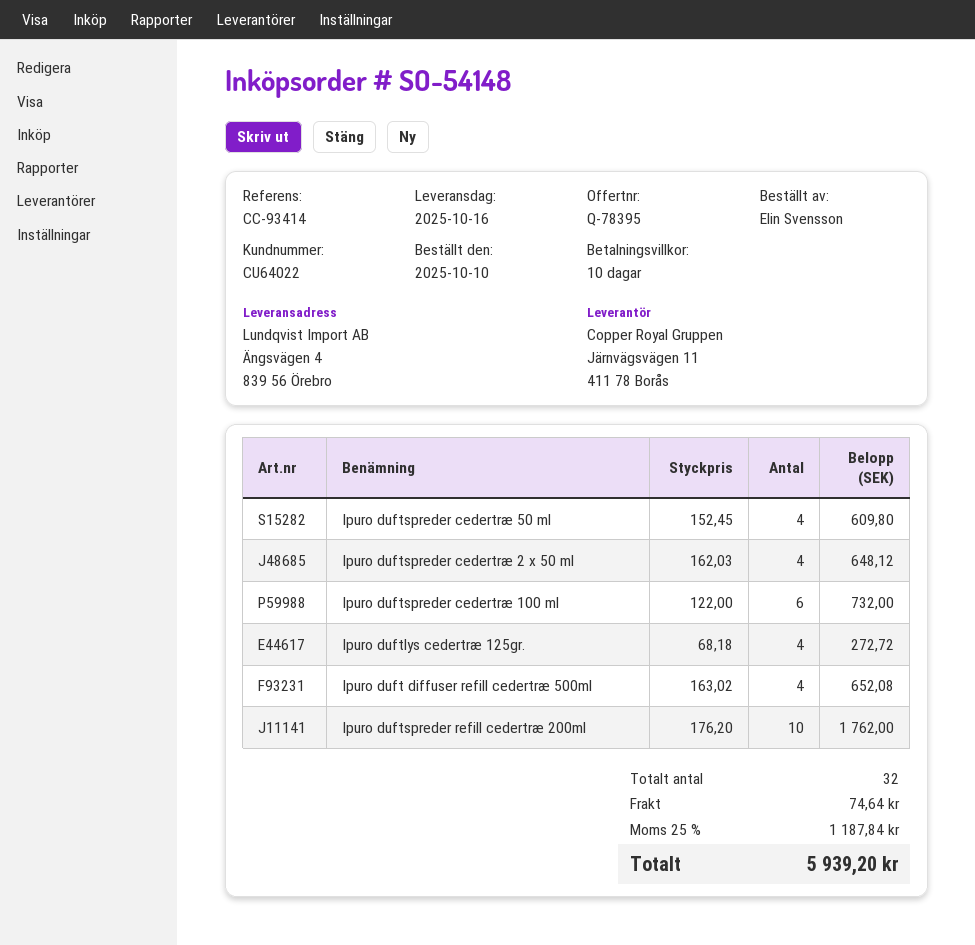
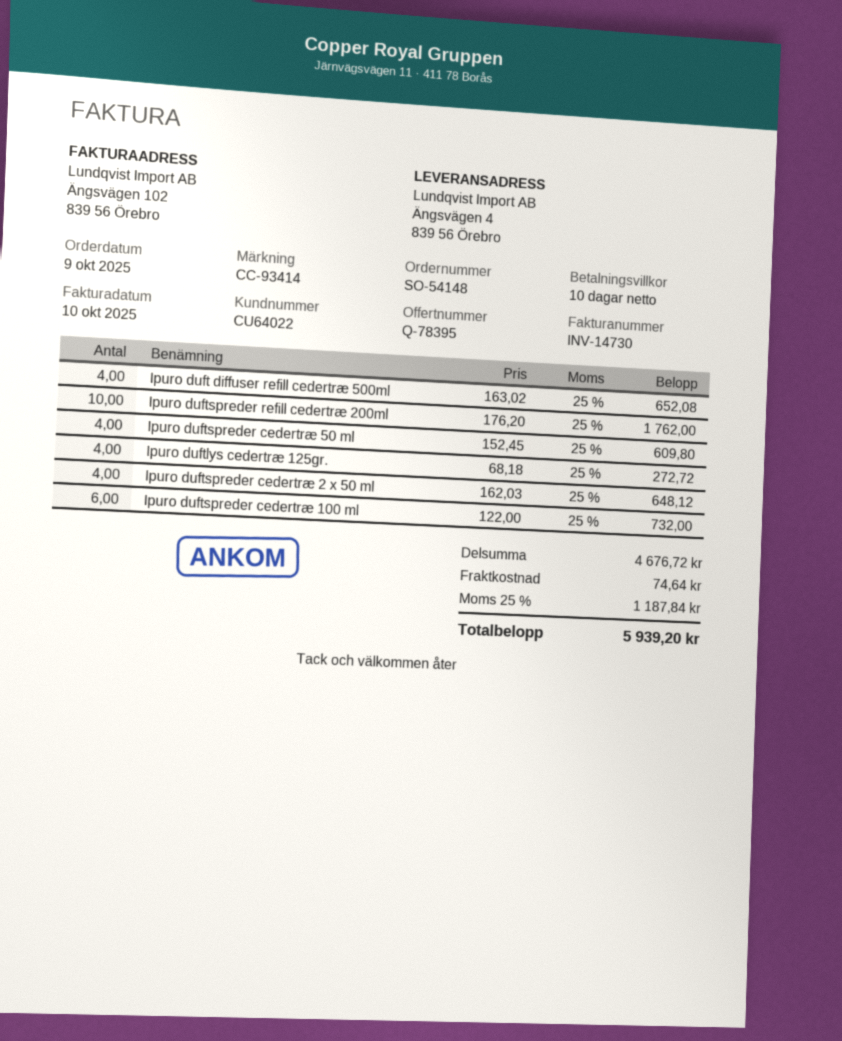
order date: 2025-10-10 -> 2025-10-09

